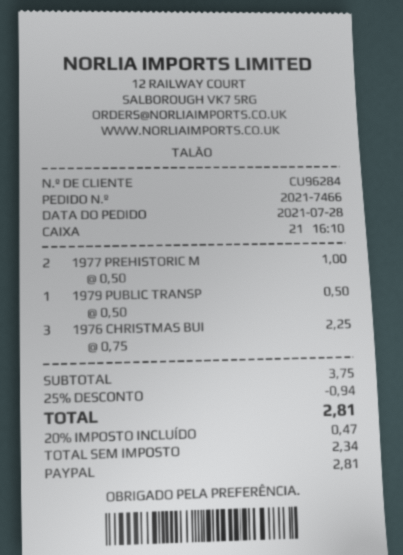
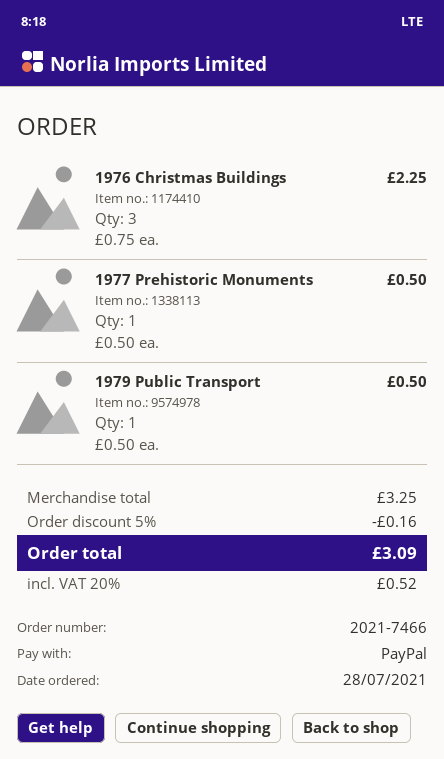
1977 PREHISTORIC M: 2 x 0.50 = 1.00 -> 1 x 0.50 = 0.50
subtotal: 3.75 -> 3.25
discount: 25% = 0.94 -> 5% = 0.16
tax: 20% = 0.47 -> 20% = 0.52
total: 2.81 -> 3.09

